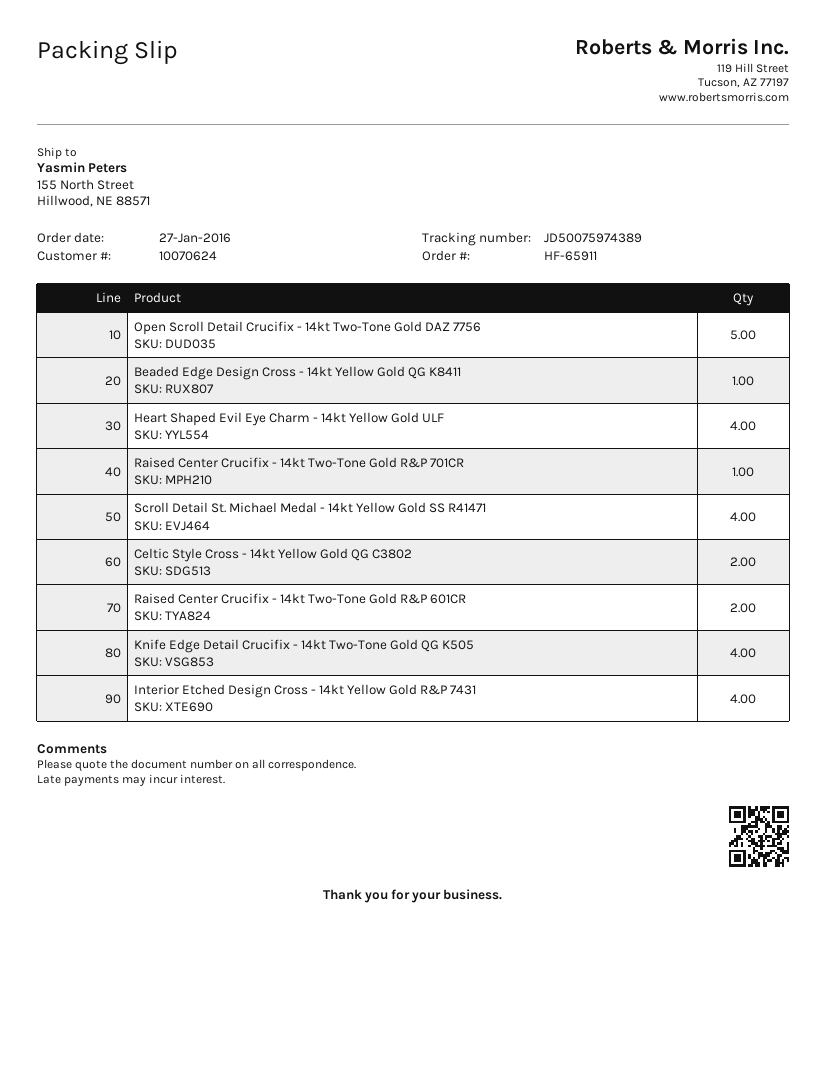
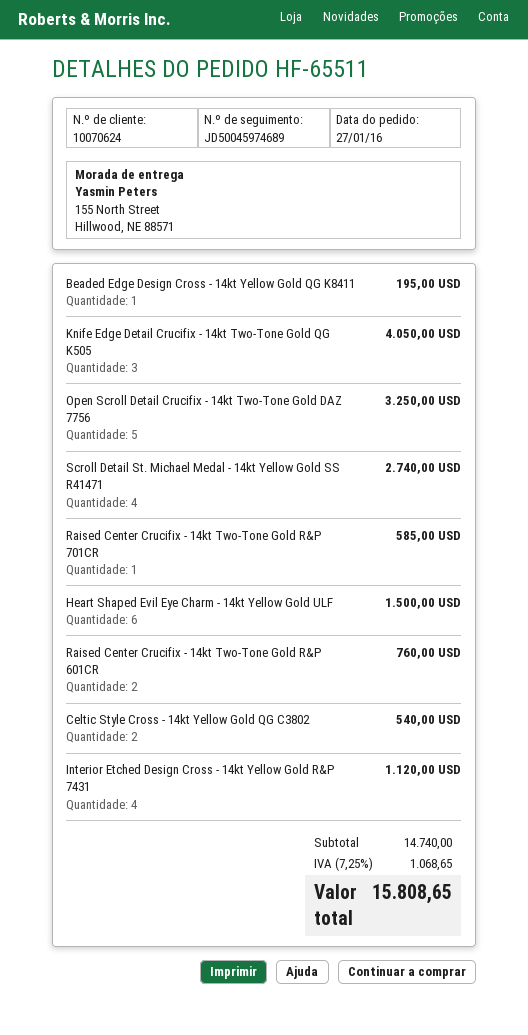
order number: HF-65911 -> HF-65511
tracking number: JD50075974389 -> JD50045974689
Heart Shaped Evil Eye Charm - 14kt Yellow Gold ULF: 4 -> 6
Knife Edge Detail Crucifix - 14kt Two-Tone Gold QG K505: 4 -> 3

